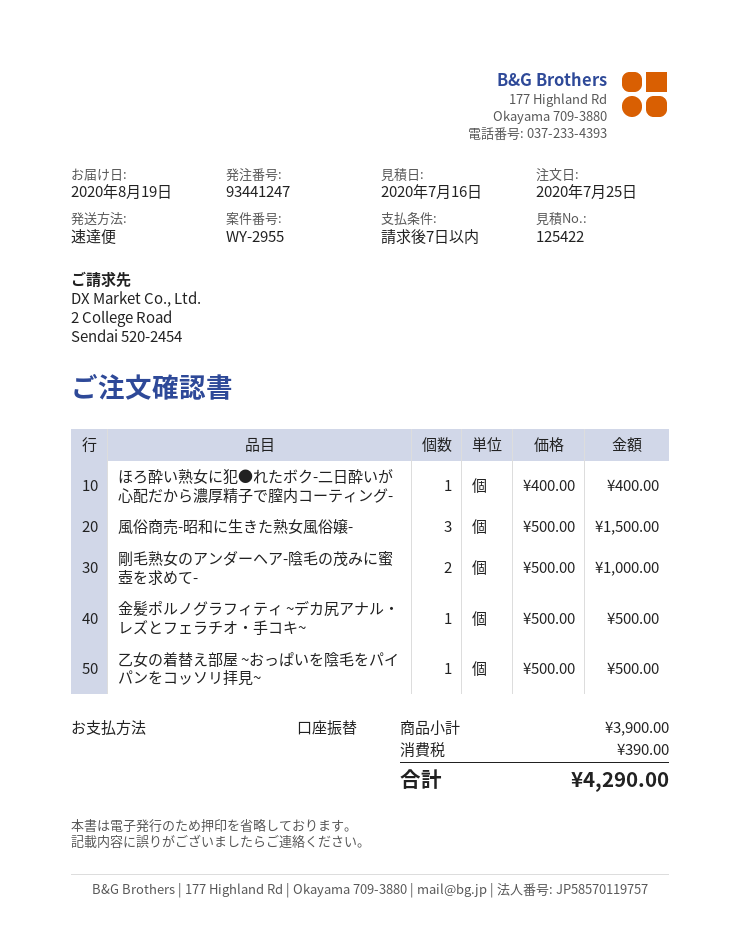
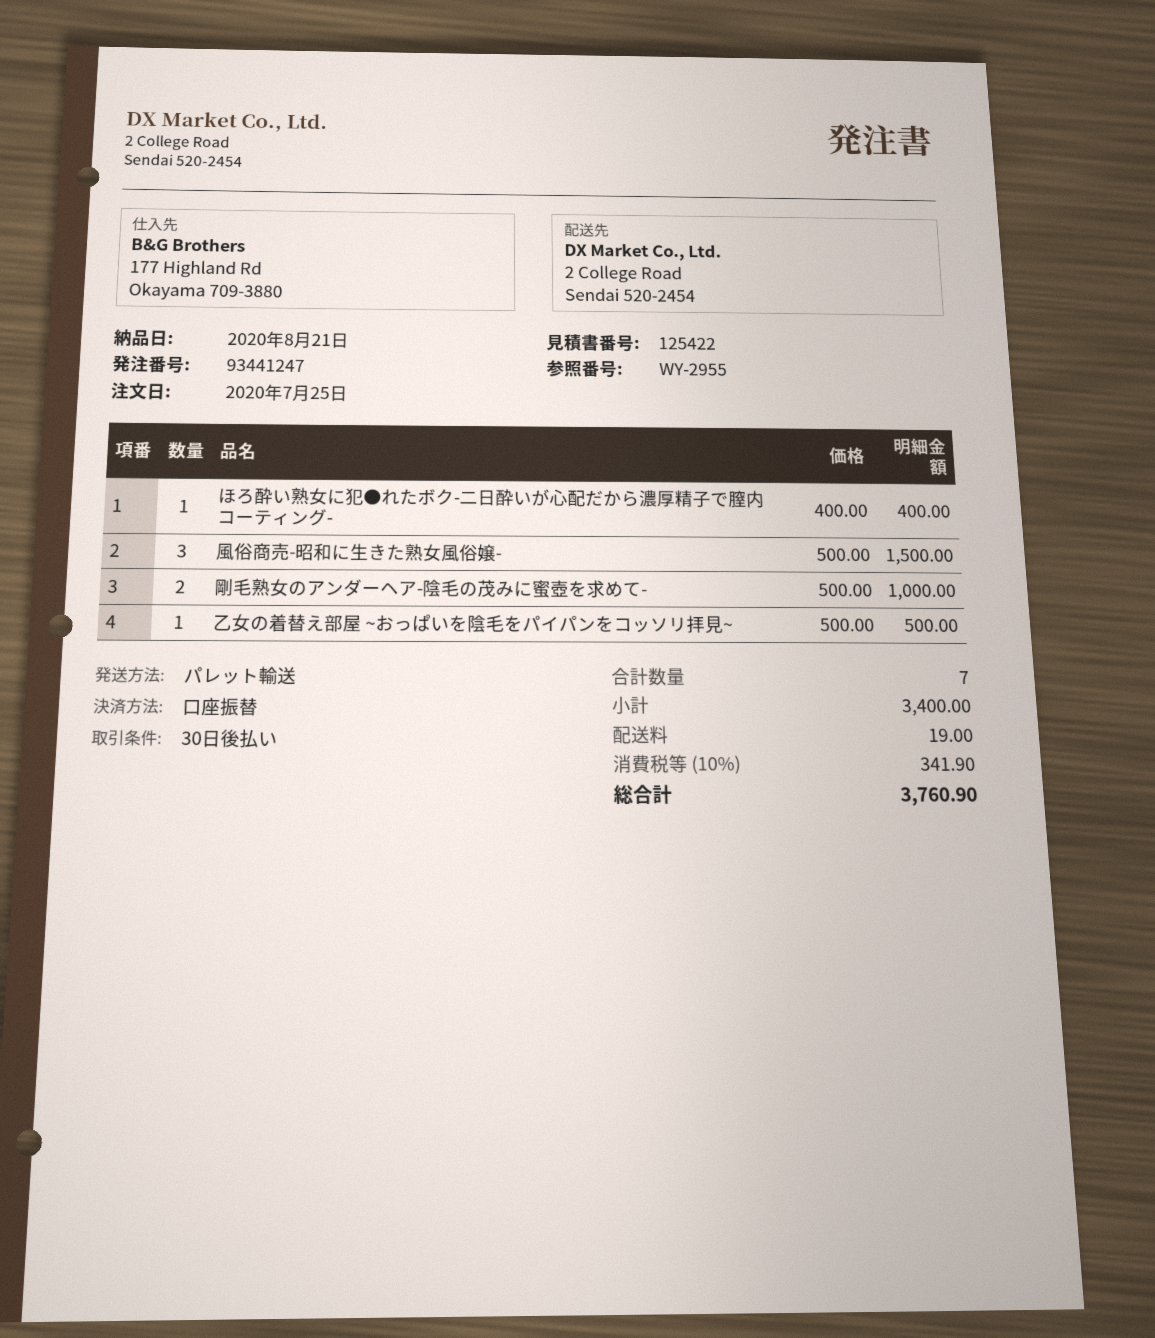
delivery date: 2020-08-19 -> 2020-08-21
payment terms: 7 days -> 30 days
shipping method: express -> pallet freight
金髪ポルノグラフィティ ~デカ尻アナル・レズとフェラチオ・手コキ~: 1 x 500.00 = 500.00 -> none
subtotal: 3900.00 -> 3400.00
shipping: none -> 19.00
tax: 390.00 -> 341.90
total: 4290.00 -> 3760.90

